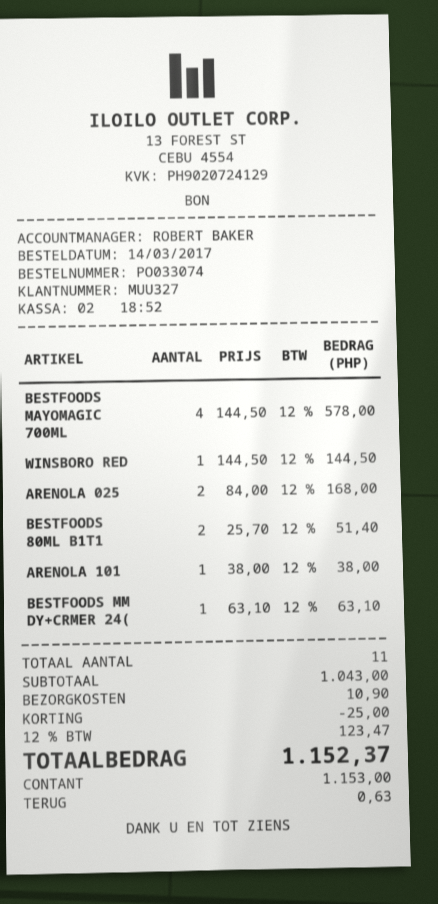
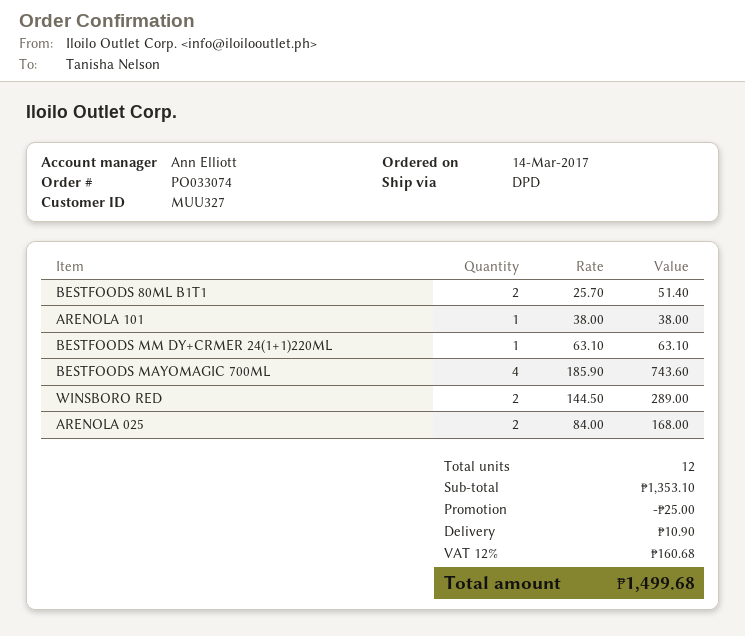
sales rep: ROBERT BAKER -> Ann Elliott
BESTFOODS MAYOMAGIC 700ML: 4 x 144.50 = 578.00 -> 4 x 185.90 = 743.60
WINSBORO RED: 1 x 144.50 = 144.50 -> 2 x 144.50 = 289.00
total quantity: 11 -> 12
subtotal: 1043.00 -> 1353.10
tax: 12% = 123.47 -> 12% = 160.68
total: 1152.37 -> 1499.68

